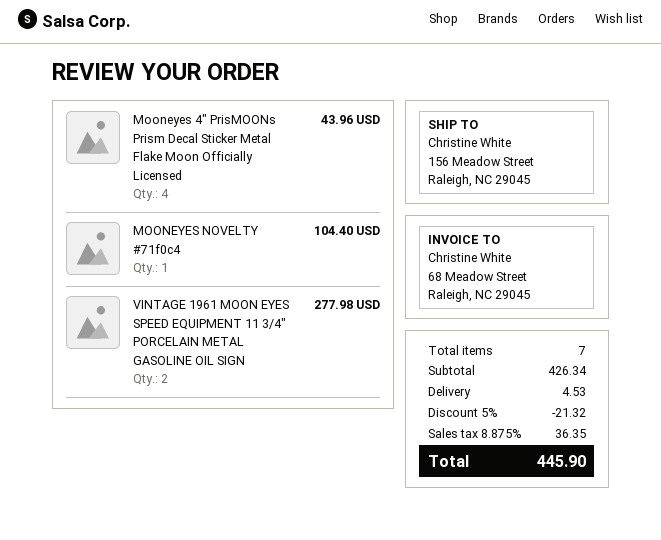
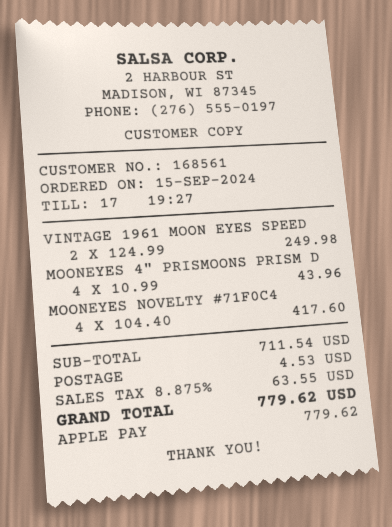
MOONEYES NOVELTY #71f0c4: 1 for 104.40 -> 4 for 417.60
VINTAGE 1961 MOON EYES SPEED EQUIPMENT 11 3/4" PORCELAIN METAL GASOLINE OIL SIGN: 2 for 277.98 -> 2 for 249.98
subtotal: 426.34 -> 711.54
discount: 5% = 21.32 -> none
tax: 8.875% = 36.35 -> 8.875% = 63.55
total: 445.90 -> 779.62

